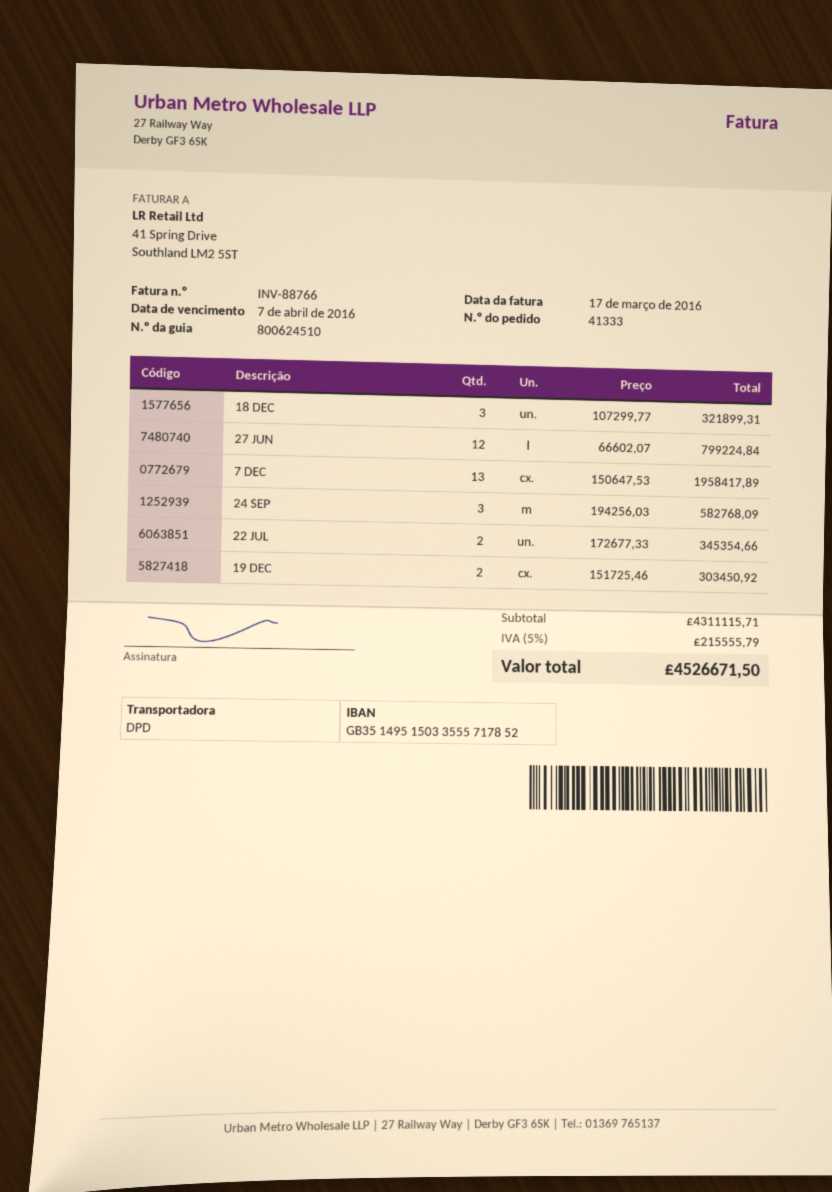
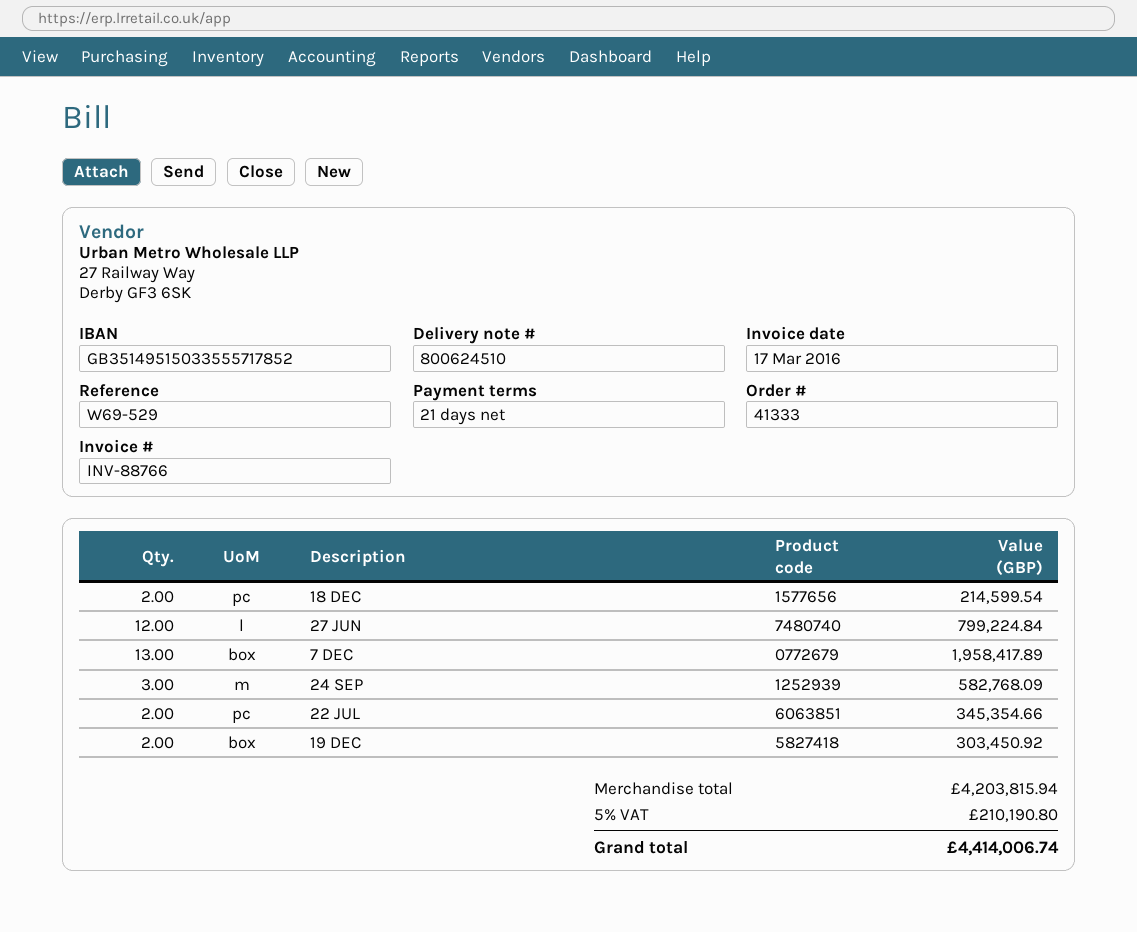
18 DEC: 3 for 321899.31 -> 2 for 214599.54
subtotal: 4311115.71 -> 4203815.94
tax: 5% = 215555.79 -> 5% = 210190.80
total: 4526671.50 -> 4414006.74

